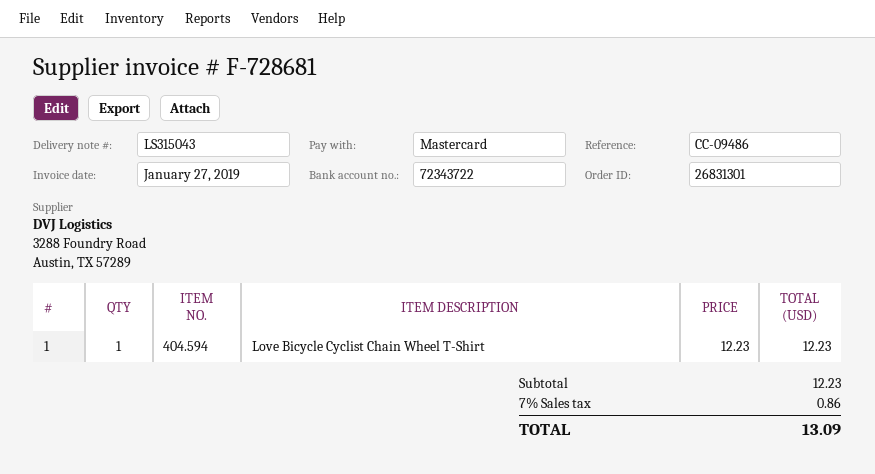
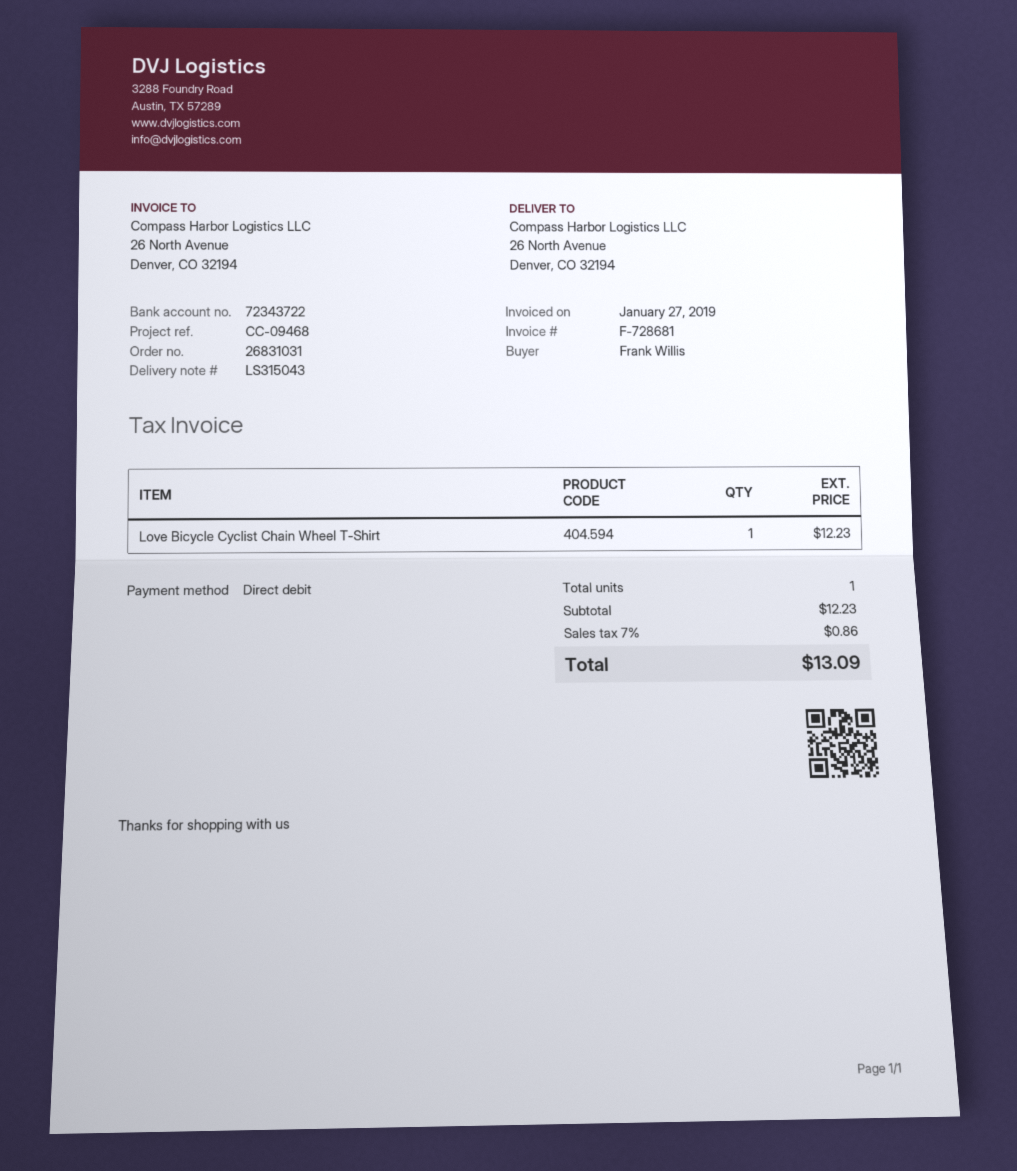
order number: 26831301 -> 26831031
reference: CC-09486 -> CC-09468
payment method: Mastercard -> direct debit

